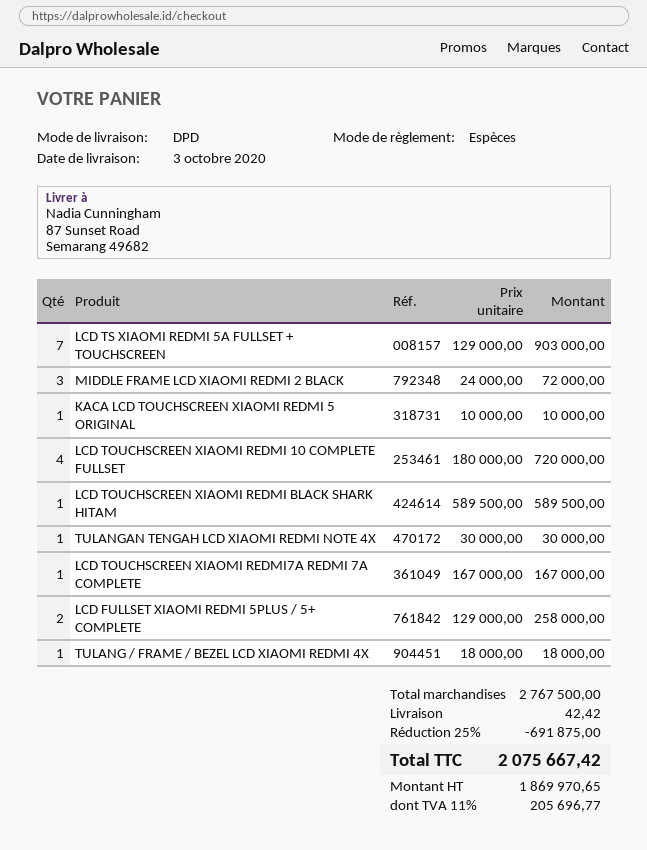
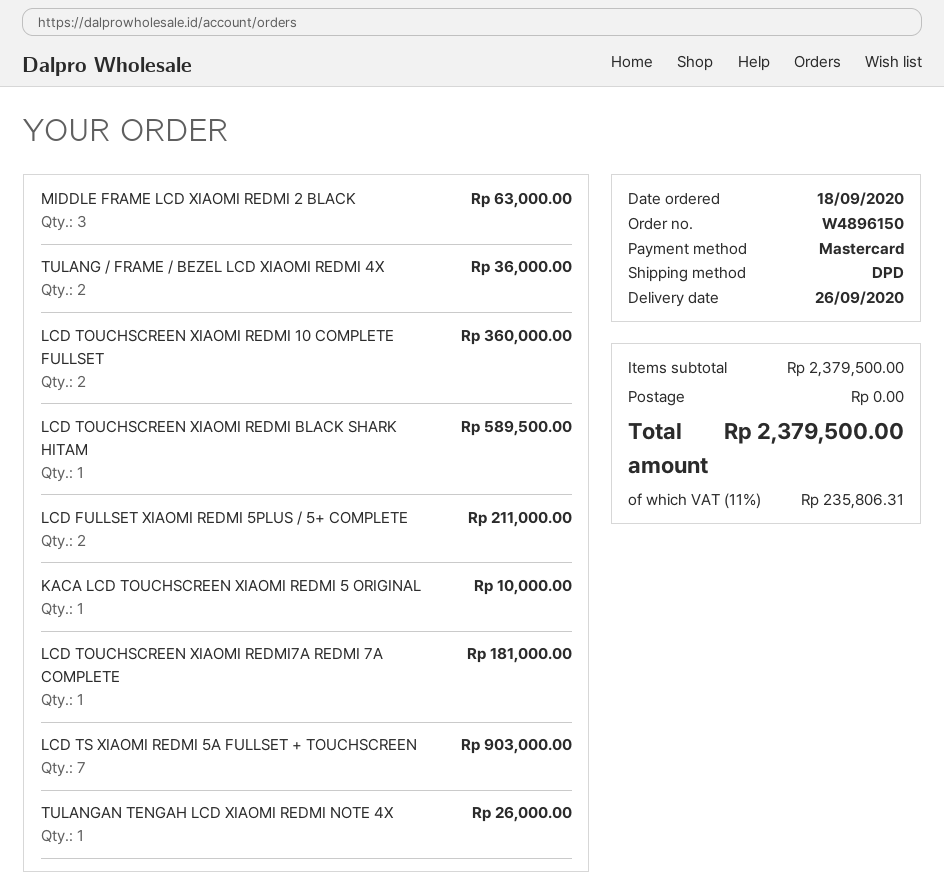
delivery date: 2020-10-03 -> 2020-09-26
payment method: cash -> Mastercard
MIDDLE FRAME LCD XIAOMI REDMI 2 BLACK: 3 for 72000.00 -> 3 for 63000.00
LCD TOUCHSCREEN XIAOMI REDMI 10 COMPLETE FULLSET: 4 for 720000.00 -> 2 for 360000.00
TULANGAN TENGAH LCD XIAOMI REDMI NOTE 4X: 1 for 30000.00 -> 1 for 26000.00
LCD TOUCHSCREEN XIAOMI REDMI7A REDMI 7A COMPLETE: 1 for 167000.00 -> 1 for 181000.00
LCD FULLSET XIAOMI REDMI 5PLUS / 5+ COMPLETE: 2 for 258000.00 -> 2 for 211000.00
TULANG / FRAME / BEZEL LCD XIAOMI REDMI 4X: 1 for 18000.00 -> 2 for 36000.00
subtotal: 2767500.00 -> 2379500.00
discount: 25% = 691875.00 -> none
shipping: 42.42 -> 0.00
tax: 11% = 205696.77 -> 11% = 235806.31
total: 2075667.42 -> 2379500.00

